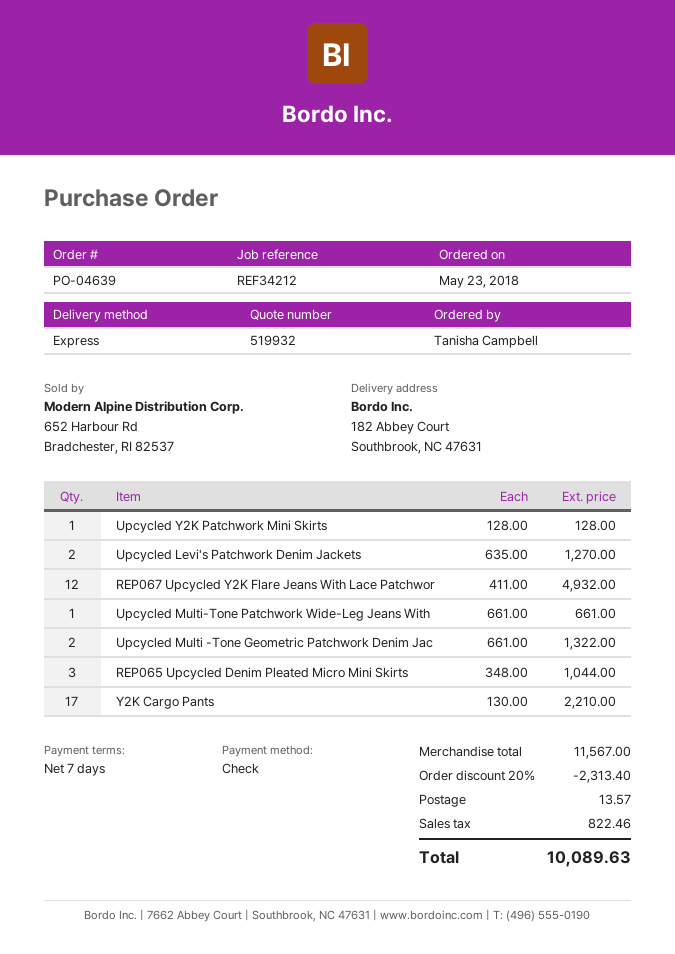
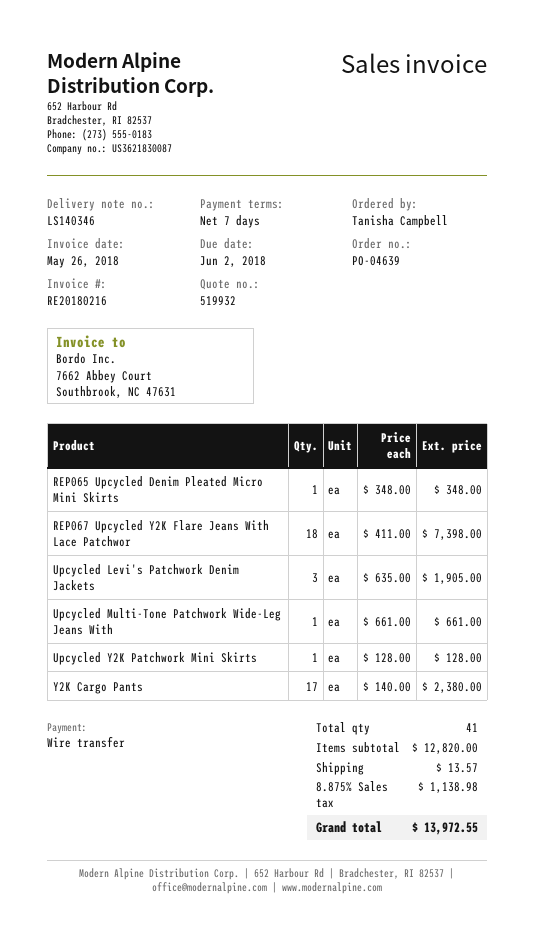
payment method: cheque -> bank transfer
Upcycled Levi's Patchwork Denim Jackets: 2 x 635.00 = 1270.00 -> 3 x 635.00 = 1905.00
REP067 Upcycled Y2K Flare Jeans With Lace Patchwor: 12 x 411.00 = 4932.00 -> 18 x 411.00 = 7398.00
Upcycled Multi -Tone Geometric Patchwork Denim Jac: 2 x 661.00 = 1322.00 -> none
REP065 Upcycled Denim Pleated Micro Mini Skirts: 3 x 348.00 = 1044.00 -> 1 x 348.00 = 348.00
Y2K Cargo Pants: 17 x 130.00 = 2210.00 -> 17 x 140.00 = 2380.00
subtotal: 11567.00 -> 12820.00
discount: 20% = 2313.40 -> none
tax: 822.46 -> 1138.98
total: 10089.63 -> 13972.55

